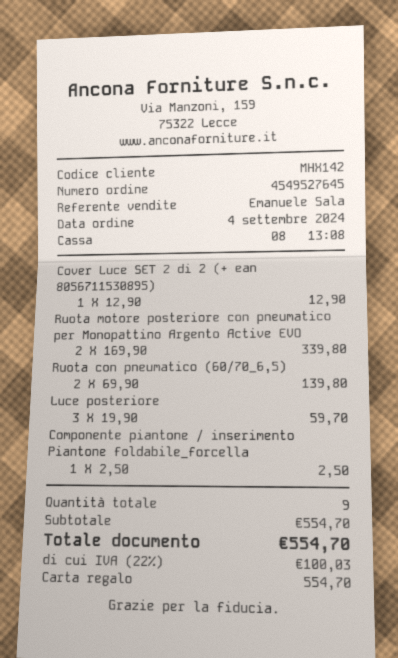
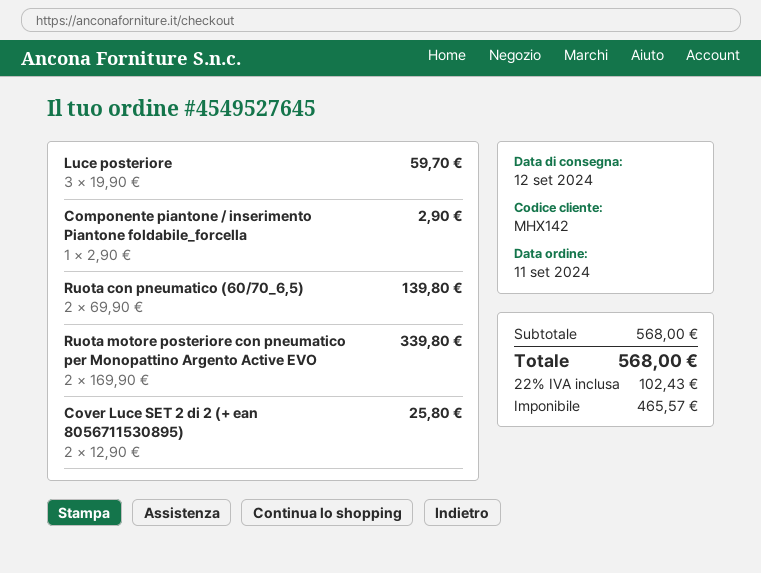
order date: 2024-09-04 -> 2024-09-11
Cover Luce SET 2 di 2 (+ ean 8056711530895): 1 x 12.90 = 12.90 -> 2 x 12.90 = 25.80
Componente piantone / inserimento Piantone foldabile_forcella: 1 x 2.50 = 2.50 -> 1 x 2.90 = 2.90
subtotal: 554.70 -> 568.00
tax: 22% = 100.03 -> 22% = 102.43
total: 554.70 -> 568.00

